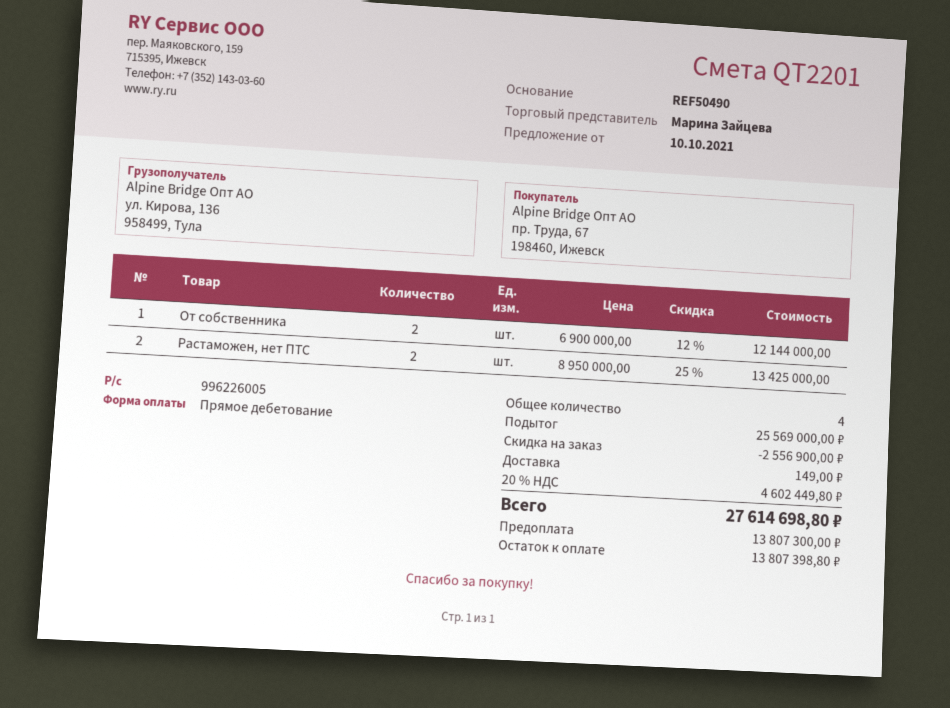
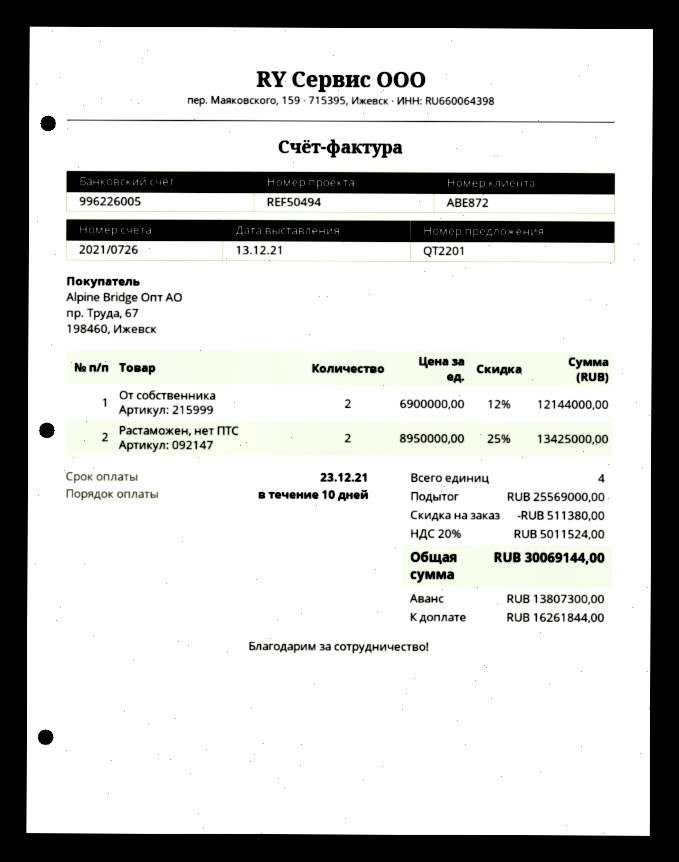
reference: REF50490 -> REF50494
discount: 2556900.00 -> 511380.00
shipping: 149.00 -> none
tax: 20% = 4602449.80 -> 20% = 5011524.00
total: 27614698.80 -> 30069144.00
balance: 13807398.80 -> 16261844.00

